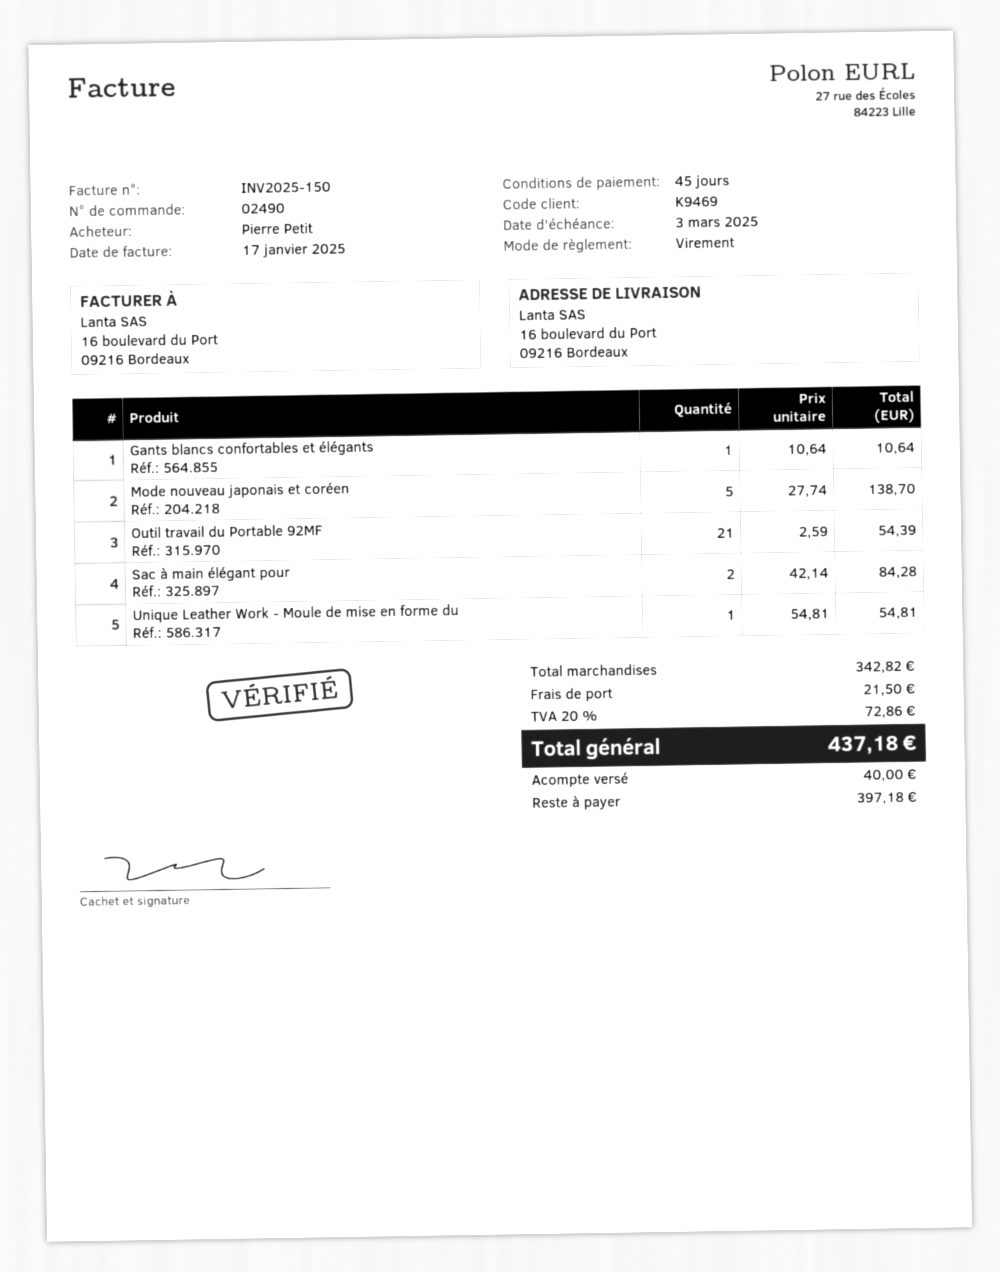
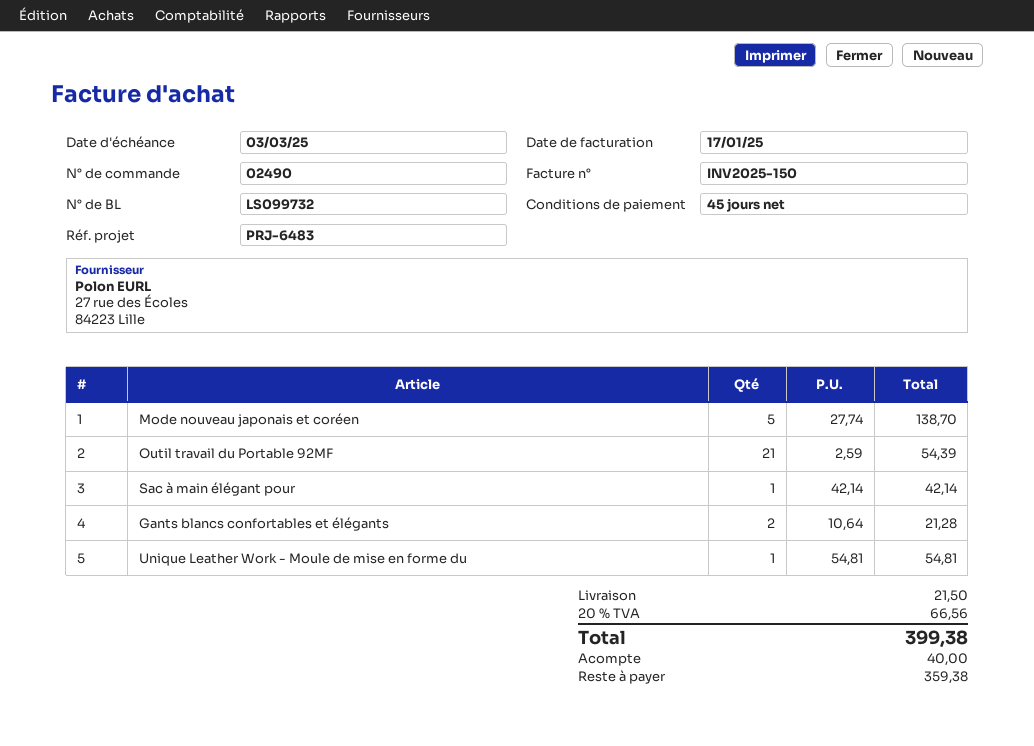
Gants blancs confortables et élégants: 1 x 10.64 = 10.64 -> 2 x 10.64 = 21.28
Sac à main élégant pour: 2 x 42.14 = 84.28 -> 1 x 42.14 = 42.14
tax: 20% = 72.86 -> 20% = 66.56
total: 437.18 -> 399.38
balance: 397.18 -> 359.38

